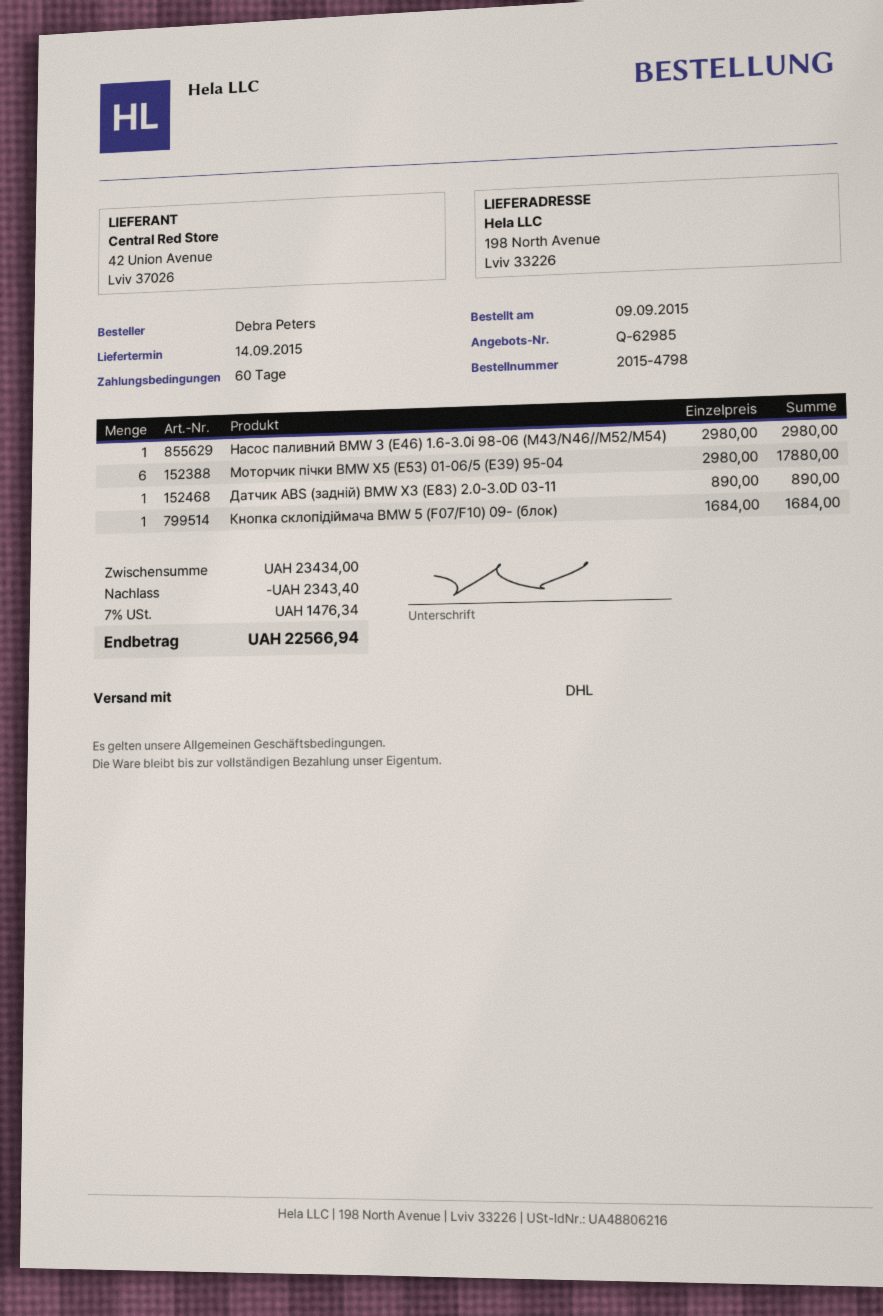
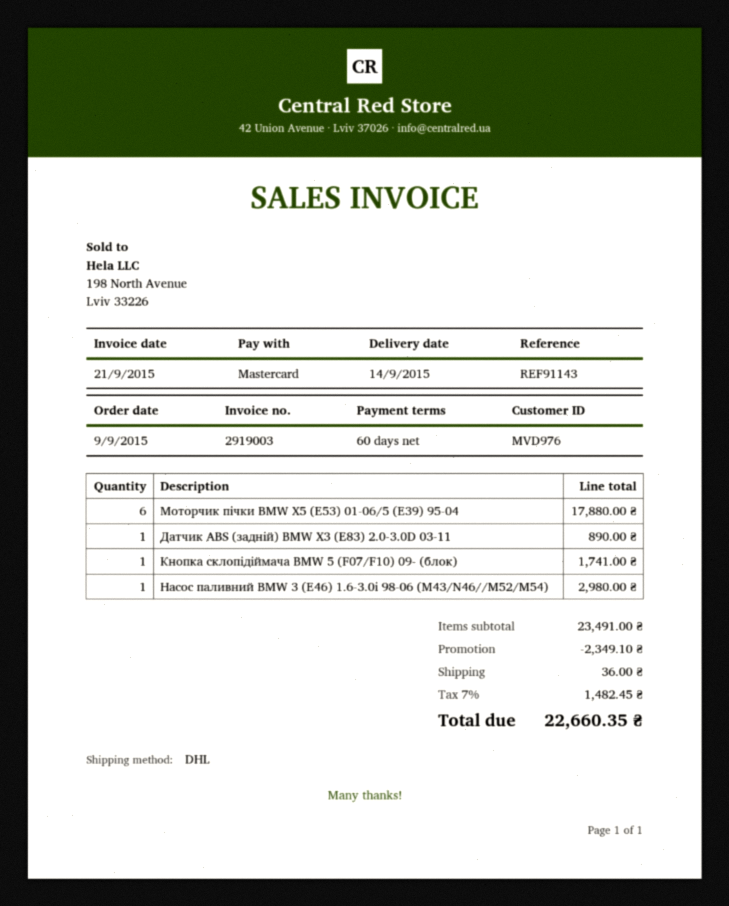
Кнопка склопідіймача BMW 5 (F07/F10) 09- (блок): 1 for 1684.00 -> 1 for 1741.00
subtotal: 23434.00 -> 23491.00
discount: 2343.40 -> 2349.10
shipping: none -> 36.00
tax: 7% = 1476.34 -> 7% = 1482.45
total: 22566.94 -> 22660.35

